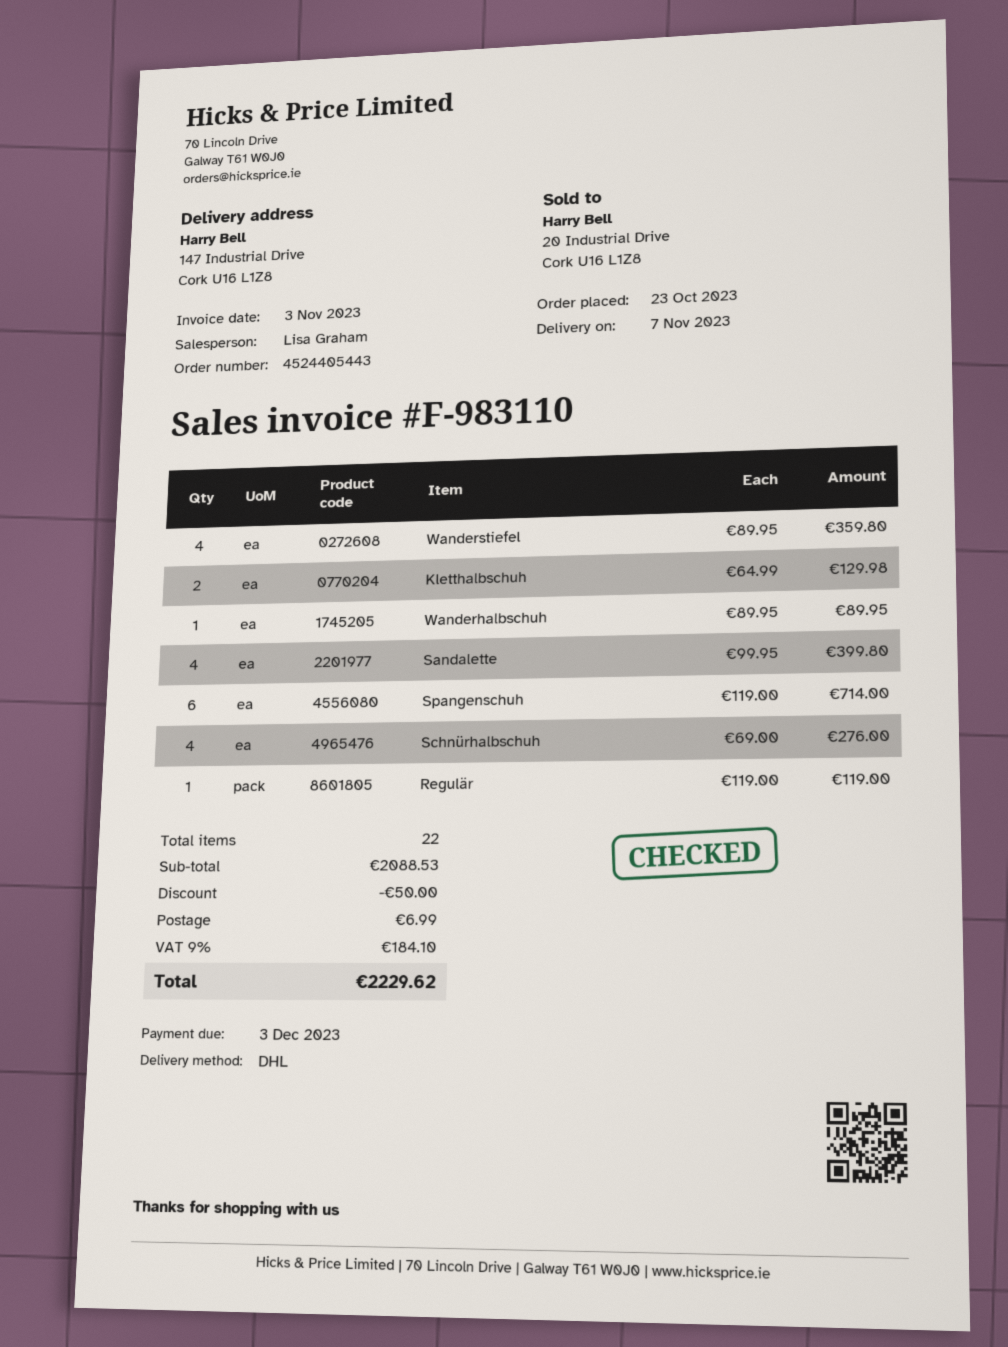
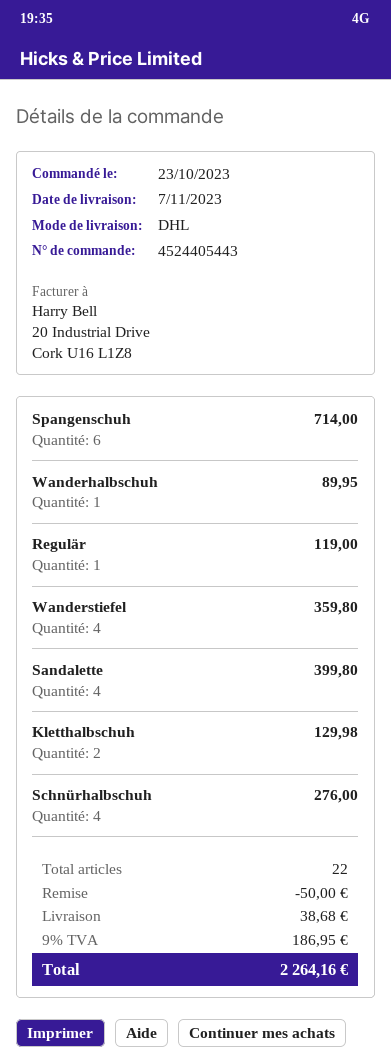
shipping: 6.99 -> 38.68
tax: 9% = 184.10 -> 9% = 186.95
total: 2229.62 -> 2264.16

